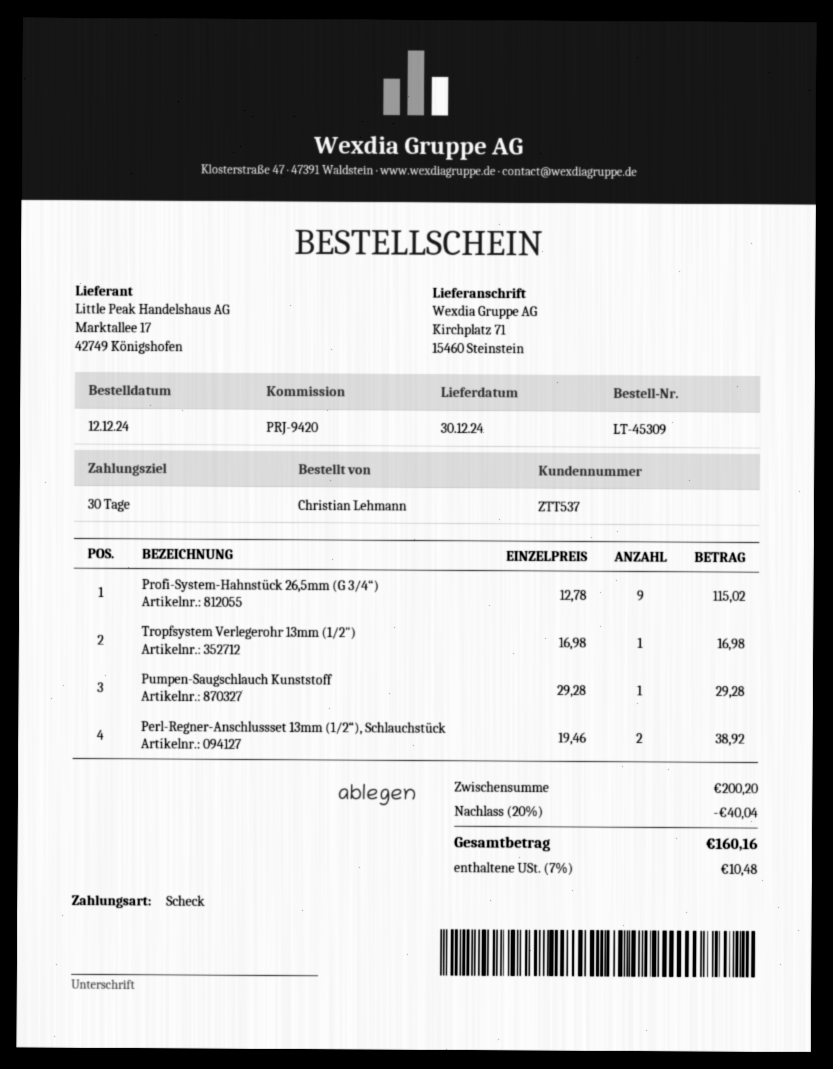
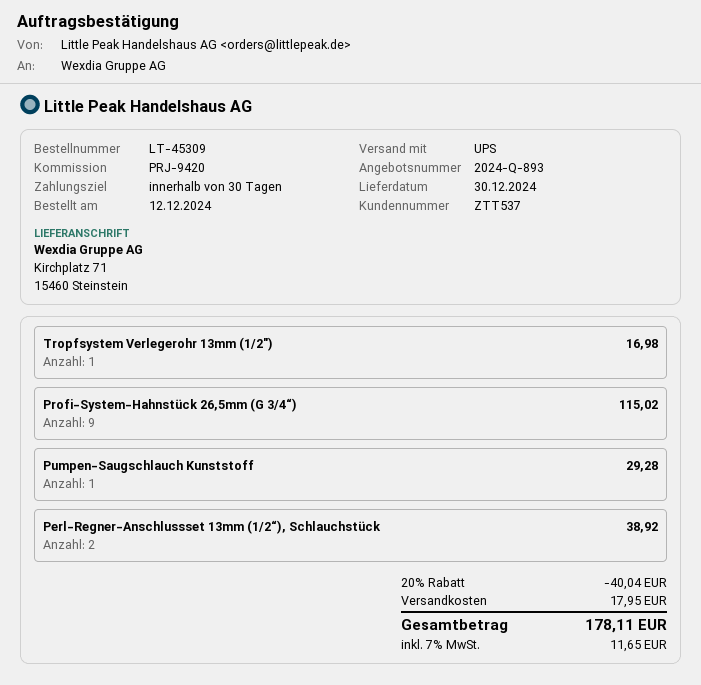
shipping: none -> 17.95
tax: 7% = 10.48 -> 7% = 11.65
total: 160.16 -> 178.11

